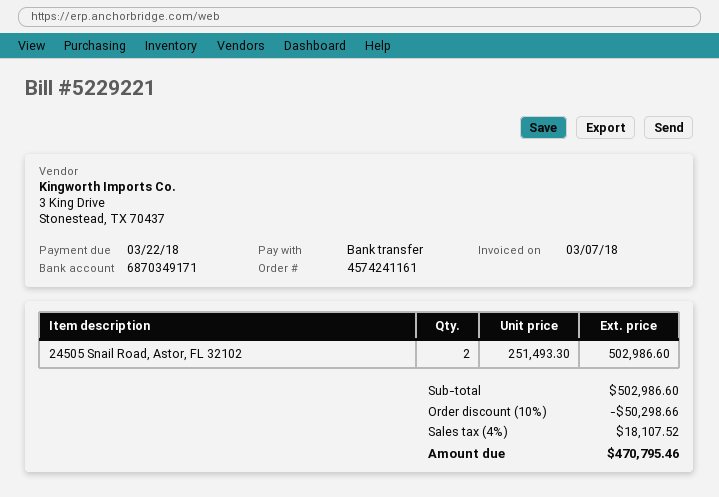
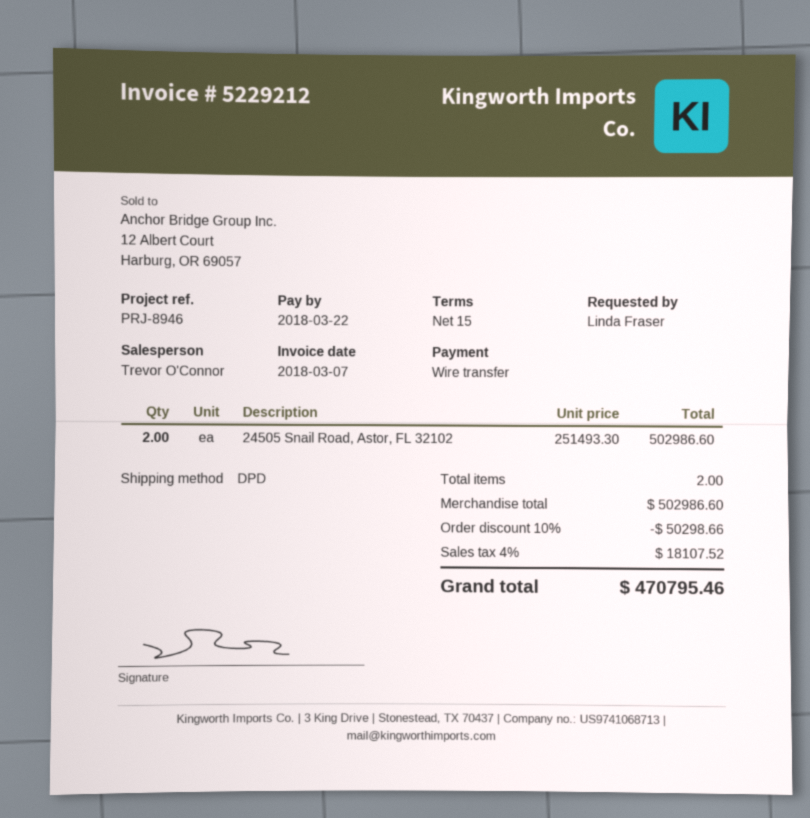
invoice number: 5229221 -> 5229212

